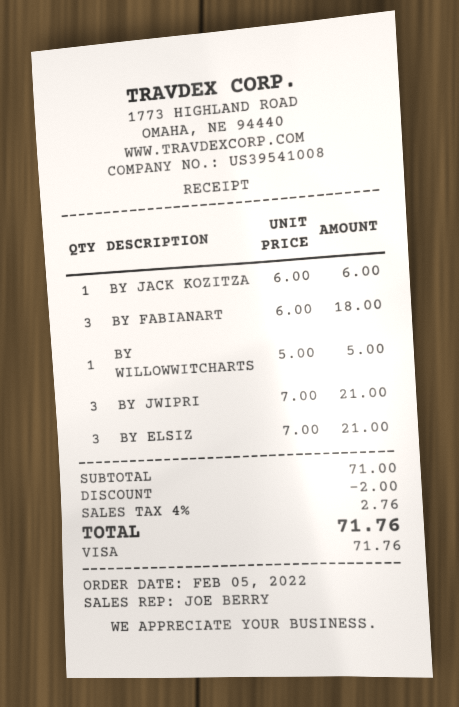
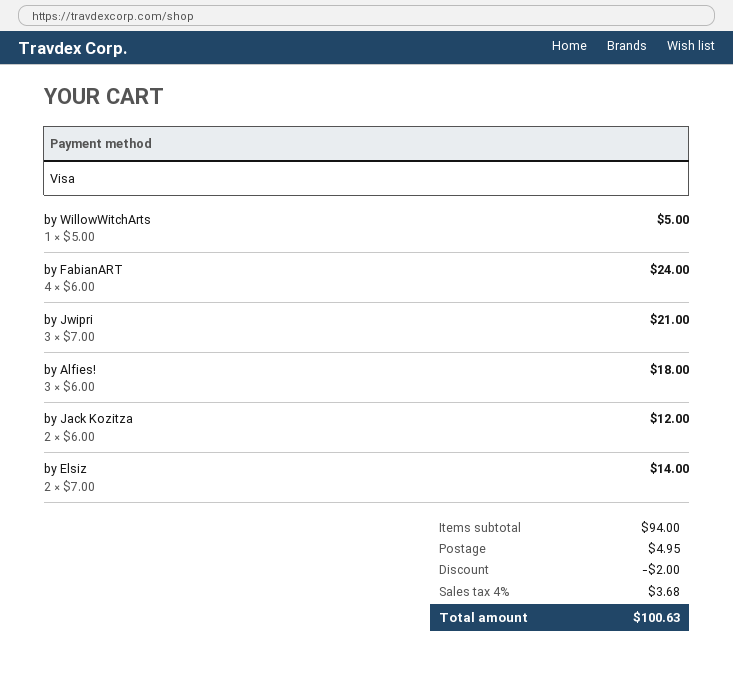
BY JACK KOZITZA: 1 x 6.00 = 6.00 -> 2 x 6.00 = 12.00
BY FABIANART: 3 x 6.00 = 18.00 -> 4 x 6.00 = 24.00
BY ELSIZ: 3 x 7.00 = 21.00 -> 2 x 7.00 = 14.00
by Alfies!: none -> 3 x 6.00 = 18.00
subtotal: 71.00 -> 94.00
shipping: none -> 4.95
tax: 4% = 2.76 -> 4% = 3.68
total: 71.76 -> 100.63

